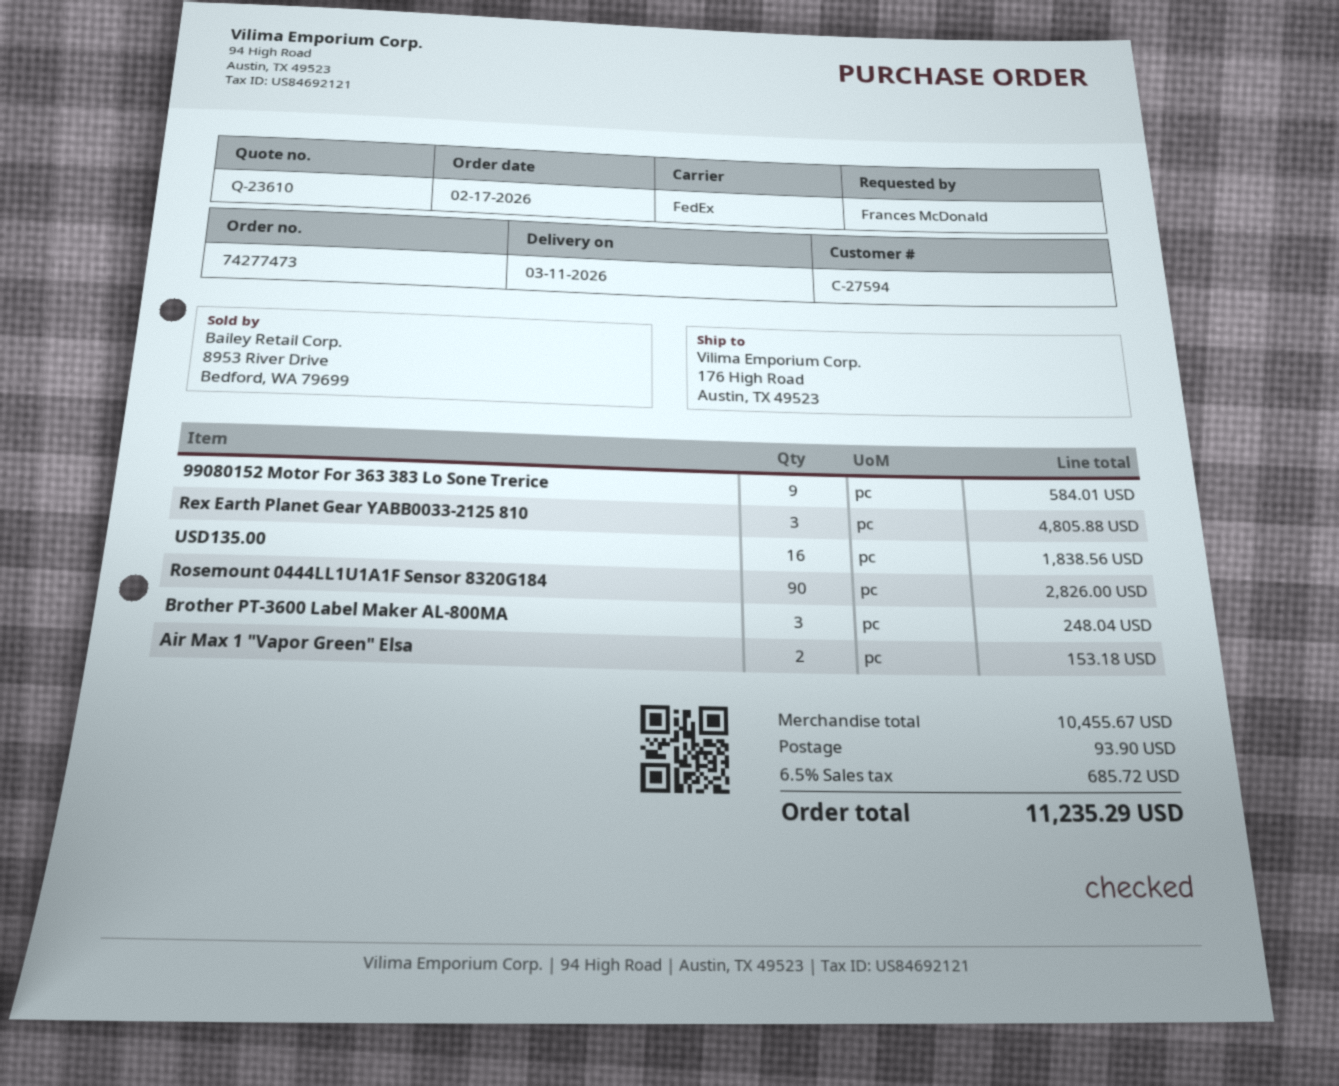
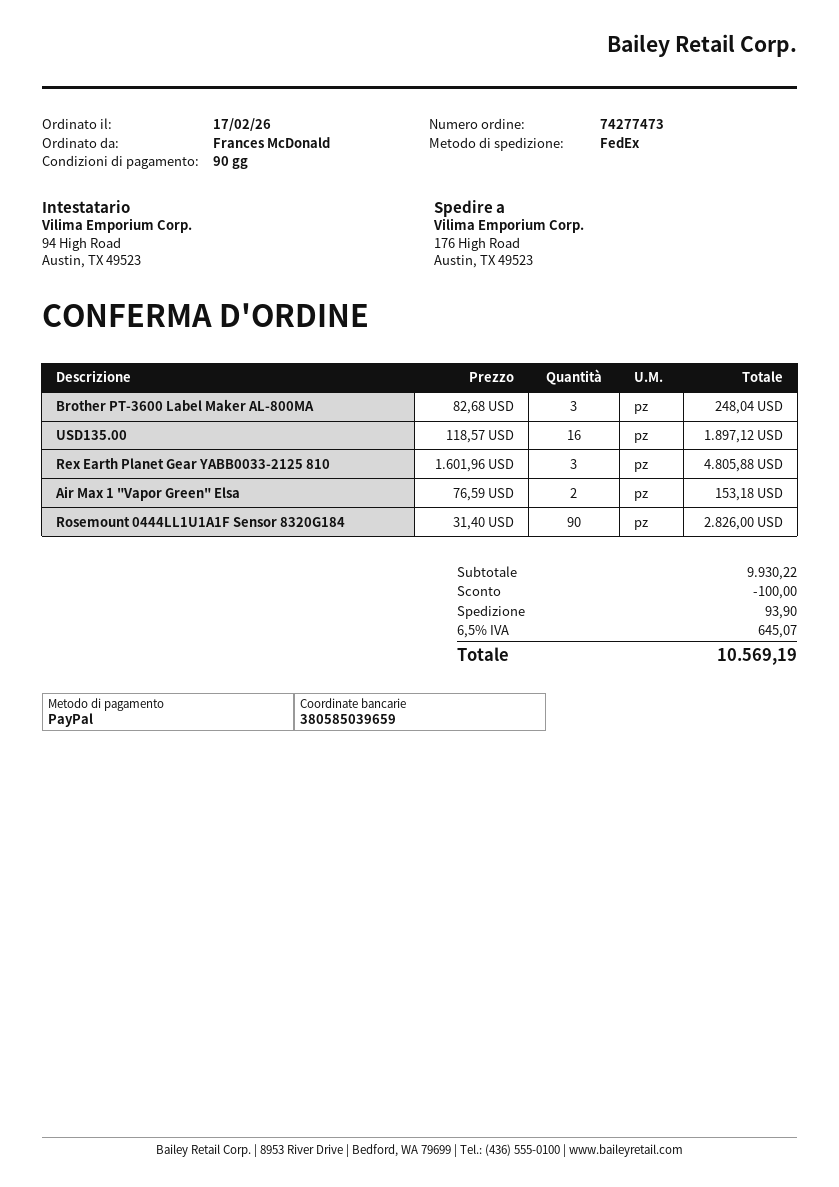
99080152 Motor For 363 383 Lo Sone Trerice: 9 for 584.01 -> none
USD135.00: 16 for 1838.56 -> 16 for 1897.12
subtotal: 10455.67 -> 9930.22
discount: none -> 100.00
tax: 6.5% = 685.72 -> 6.5% = 645.07
total: 11235.29 -> 10569.19

